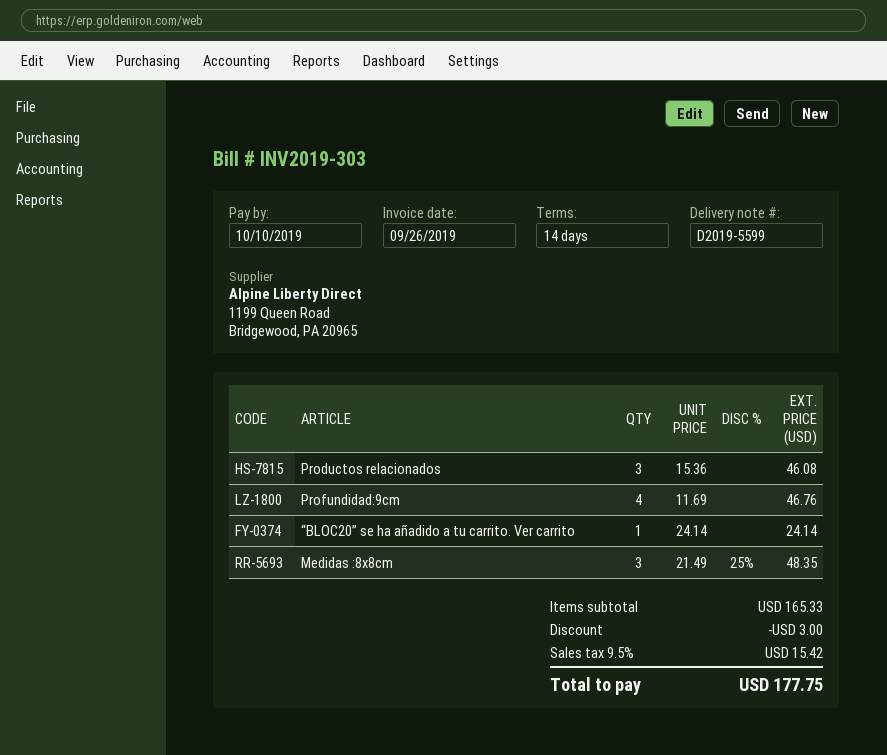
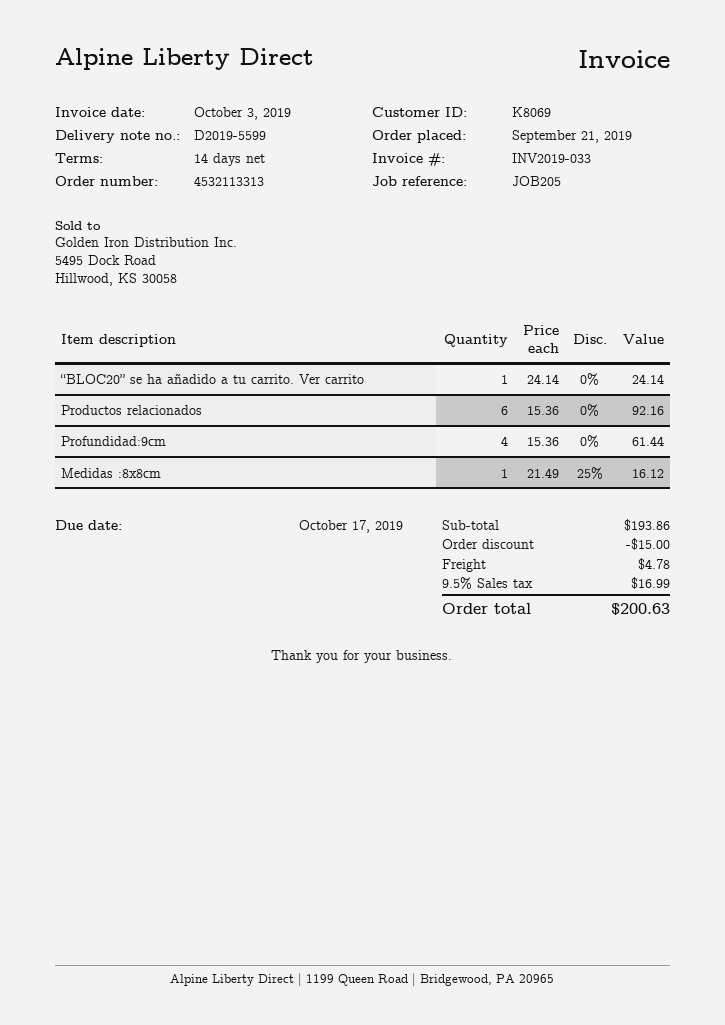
invoice number: INV2019-303 -> INV2019-033
invoice date: 2019-09-26 -> 2019-10-03
due date: 2019-10-10 -> 2019-10-17
Productos relacionados: 3 x 15.36 = 46.08 -> 6 x 15.36 = 92.16
Profundidad:9cm: 4 x 11.69 = 46.76 -> 4 x 15.36 = 61.44
Medidas :8x8cm: 3 x 21.49 - 25% = 48.35 -> 1 x 21.49 - 25% = 16.12
subtotal: 165.33 -> 193.86
discount: 3.00 -> 15.00
shipping: none -> 4.78
tax: 9.5% = 15.42 -> 9.5% = 16.99
total: 177.75 -> 200.63

